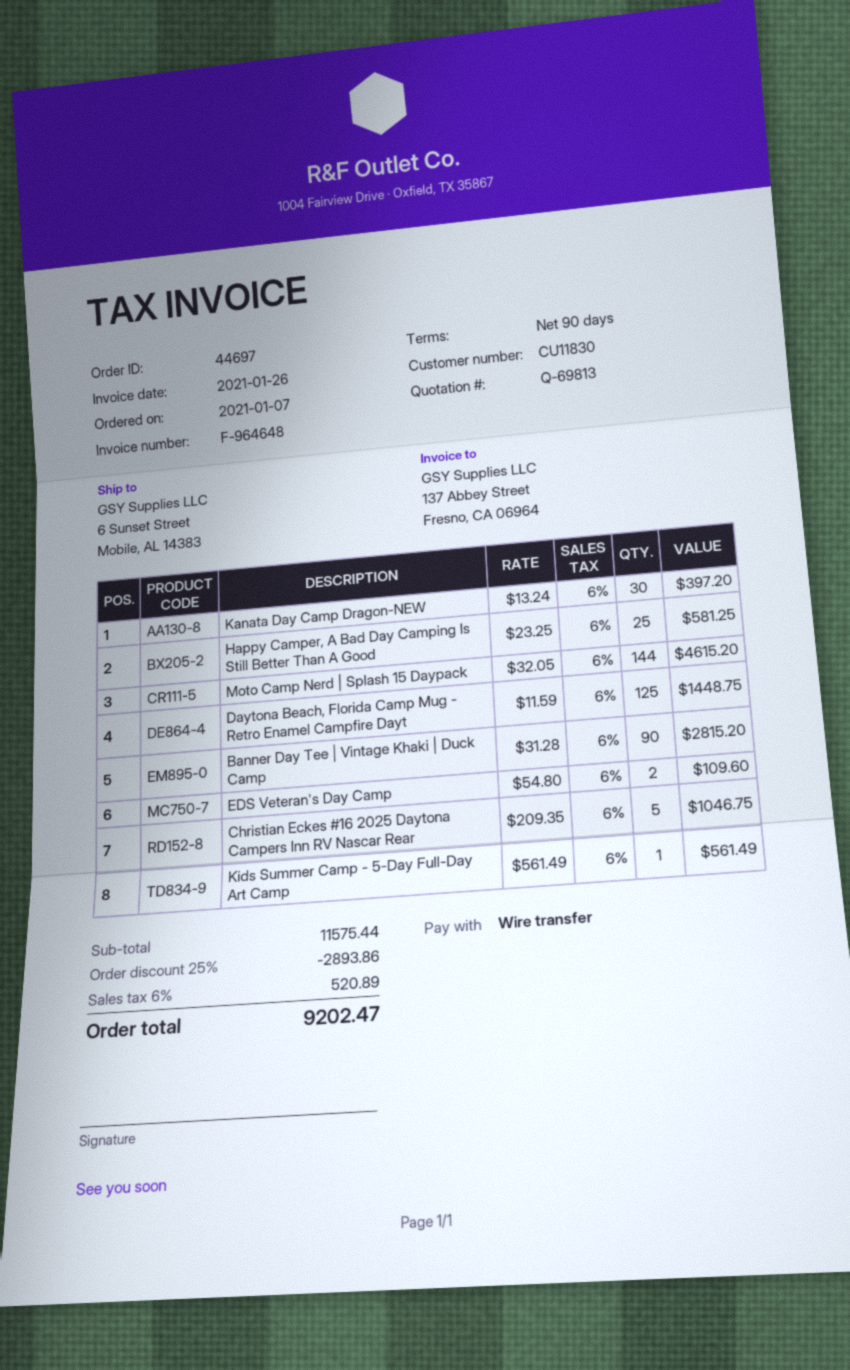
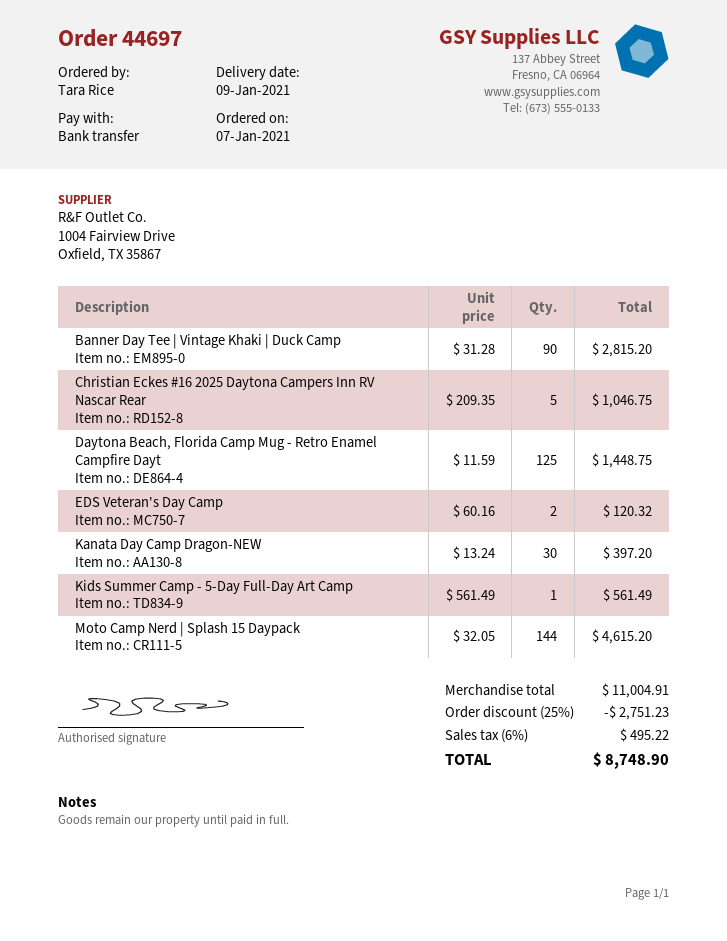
Happy Camper, A Bad Day Camping Is Still Better Than A Good: 25 x 23.25 = 581.25 -> none
EDS Veteran's Day Camp: 2 x 54.80 = 109.60 -> 2 x 60.16 = 120.32
subtotal: 11575.44 -> 11004.91
discount: 25% = 2893.86 -> 25% = 2751.23
tax: 6% = 520.89 -> 6% = 495.22
total: 9202.47 -> 8748.90

